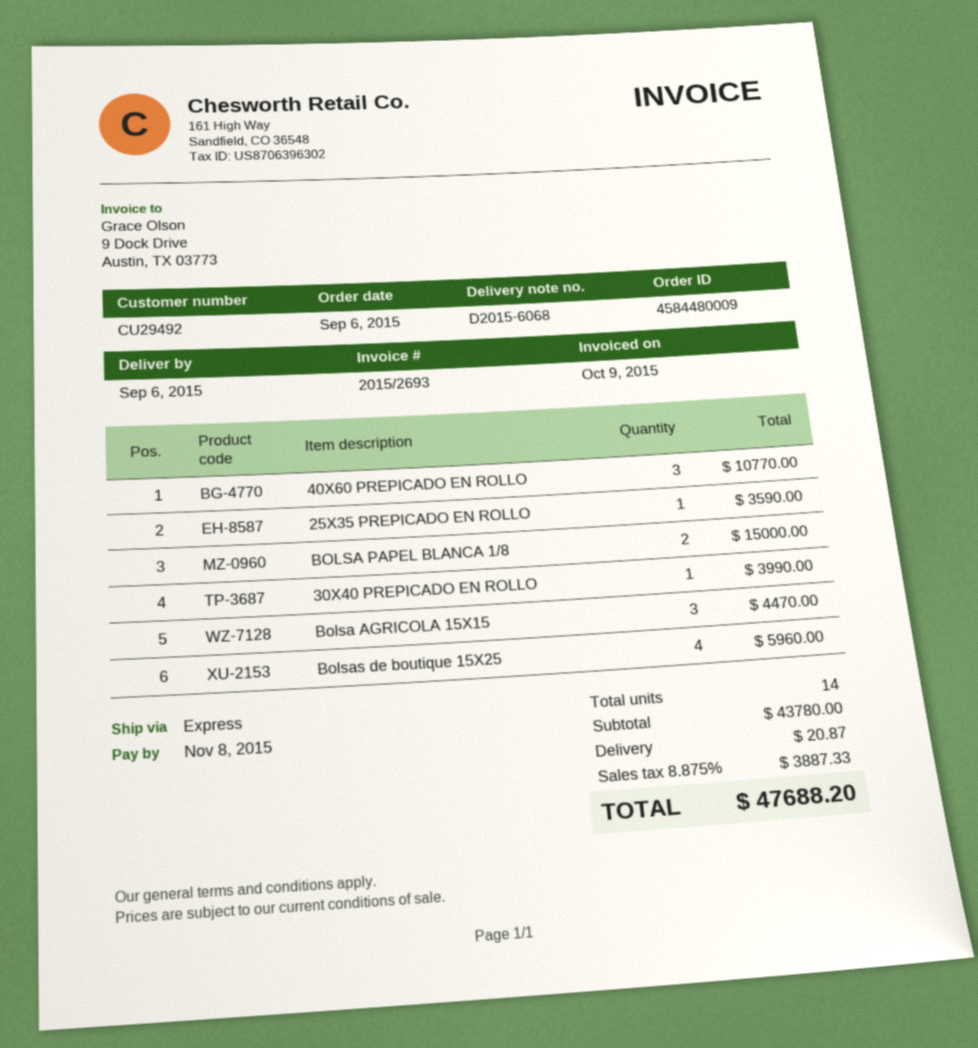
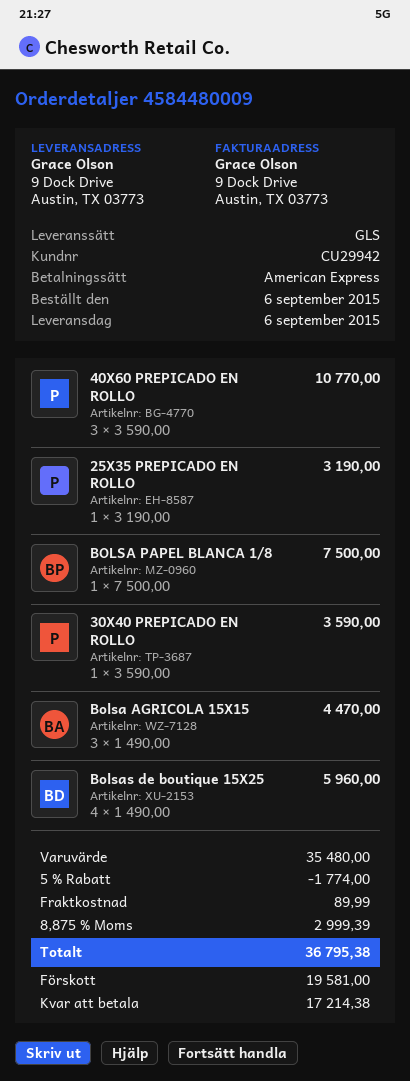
customer number: CU29492 -> CU29942
shipping method: express -> GLS
25X35 PREPICADO EN ROLLO: 1 for 3590.00 -> 1 for 3190.00
BOLSA PAPEL BLANCA 1/8: 2 for 15000.00 -> 1 for 7500.00
30X40 PREPICADO EN ROLLO: 1 for 3990.00 -> 1 for 3590.00
subtotal: 43780.00 -> 35480.00
discount: none -> 5% = 1774.00
shipping: 20.87 -> 89.99
tax: 8.875% = 3887.33 -> 8.875% = 2999.39
total: 47688.20 -> 36795.38

